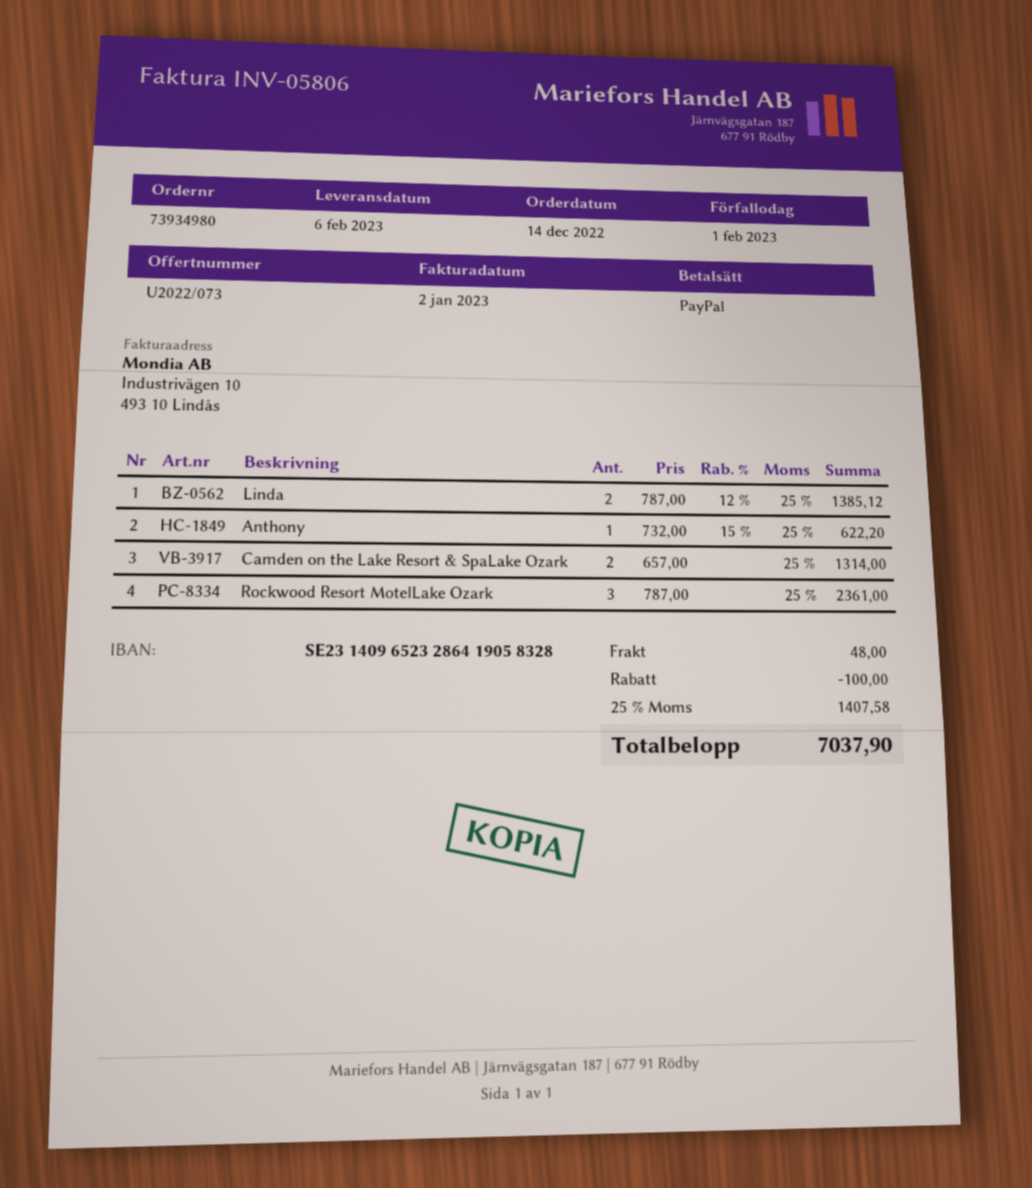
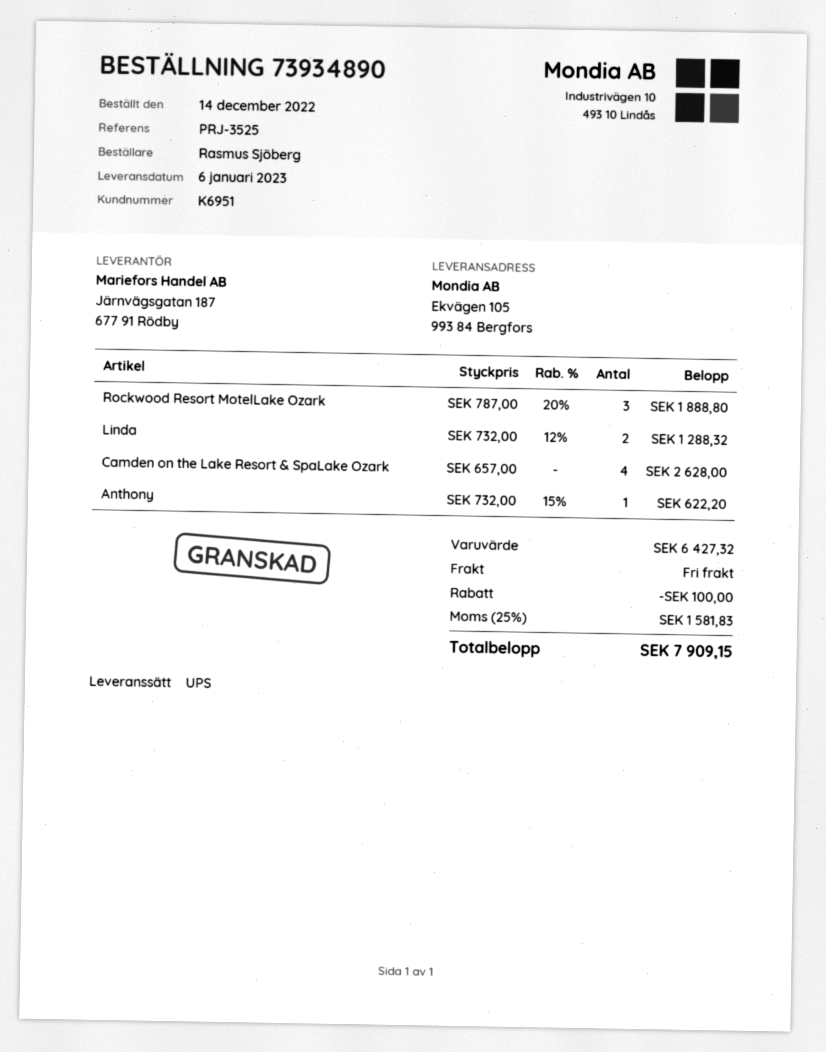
order number: 73934980 -> 73934890
delivery date: 2023-02-06 -> 2023-01-06
Linda: 2 x 787.00 - 12% = 1385.12 -> 2 x 732.00 - 12% = 1288.32
Camden on the Lake Resort & SpaLake Ozark: 2 x 657.00 = 1314.00 -> 4 x 657.00 = 2628.00
Rockwood Resort MotelLake Ozark: 3 x 787.00 = 2361.00 -> 3 x 787.00 - 20% = 1888.80
shipping: 48.00 -> 0.00
tax: 25% = 1407.58 -> 25% = 1581.83
total: 7037.90 -> 7909.15

